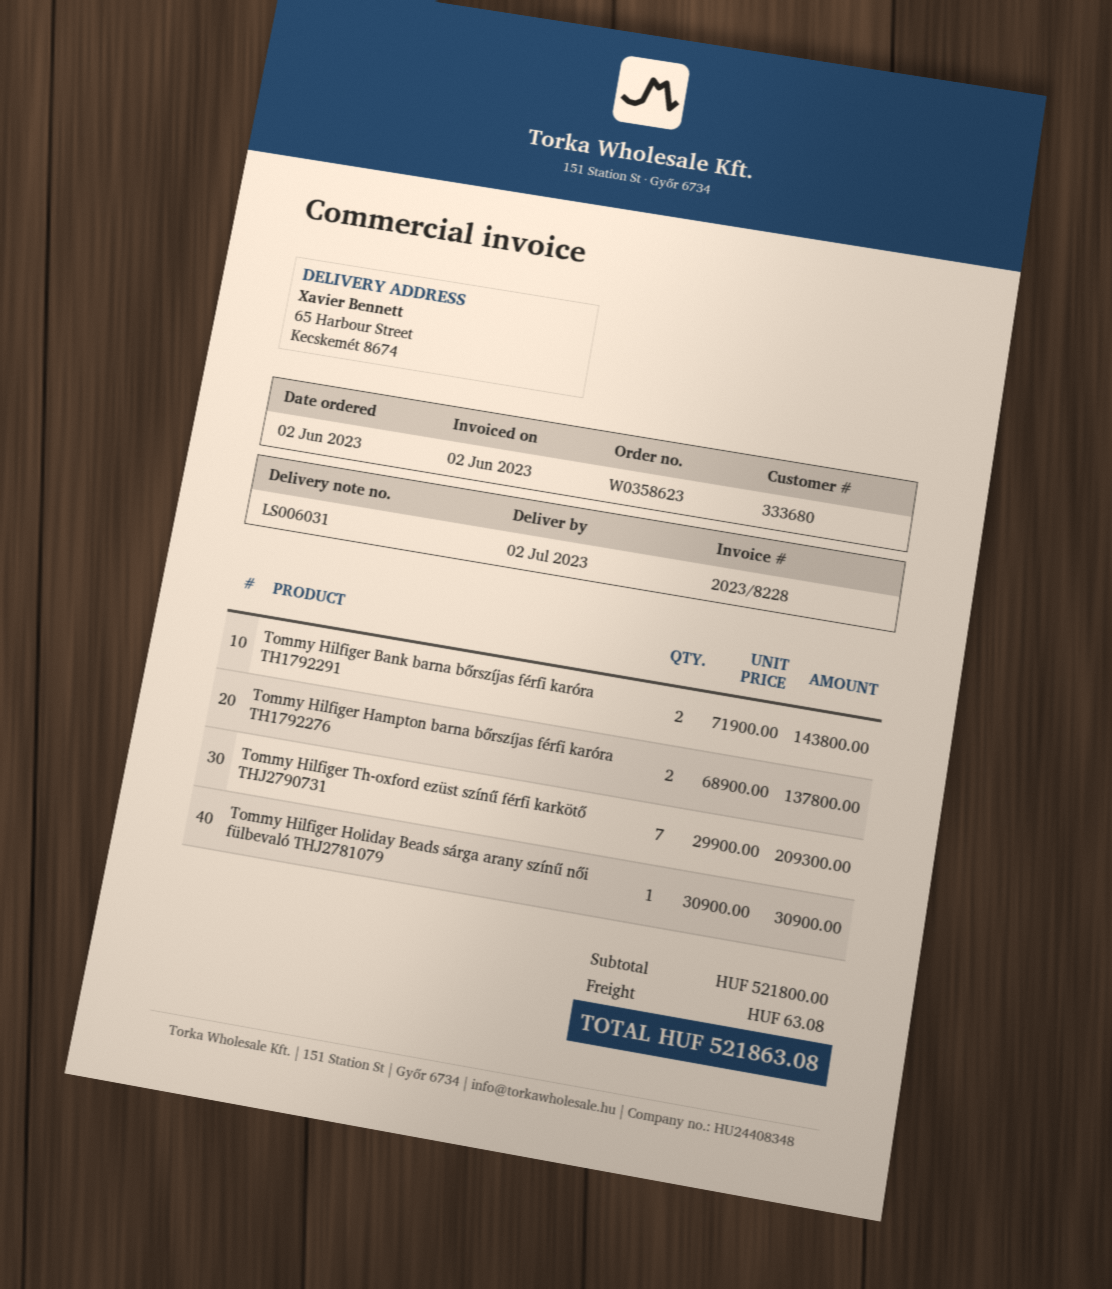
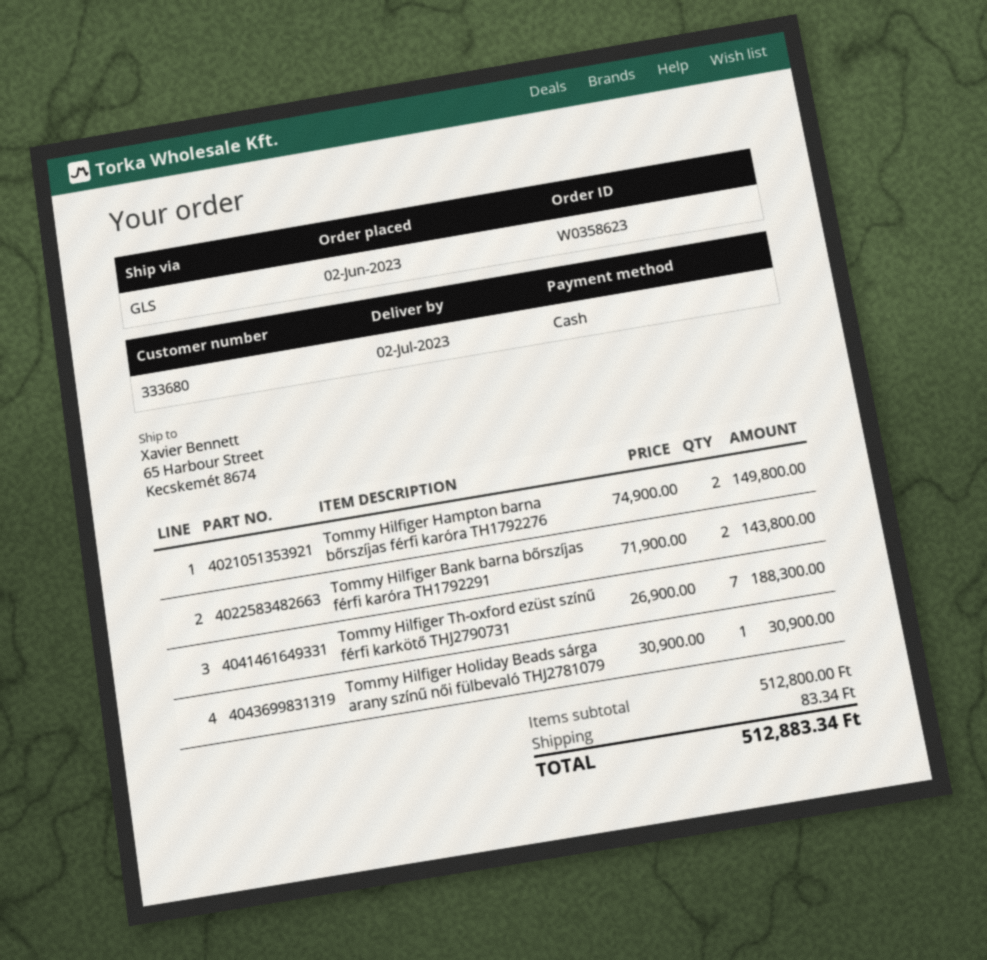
Tommy Hilfiger Hampton barna bőrszíjas férfi karóra TH1792276: 2 x 68900.00 = 137800.00 -> 2 x 74900.00 = 149800.00
Tommy Hilfiger Th-oxford ezüst színű férfi karkötő THJ2790731: 7 x 29900.00 = 209300.00 -> 7 x 26900.00 = 188300.00
subtotal: 521800.00 -> 512800.00
shipping: 63.08 -> 83.34
total: 521863.08 -> 512883.34

